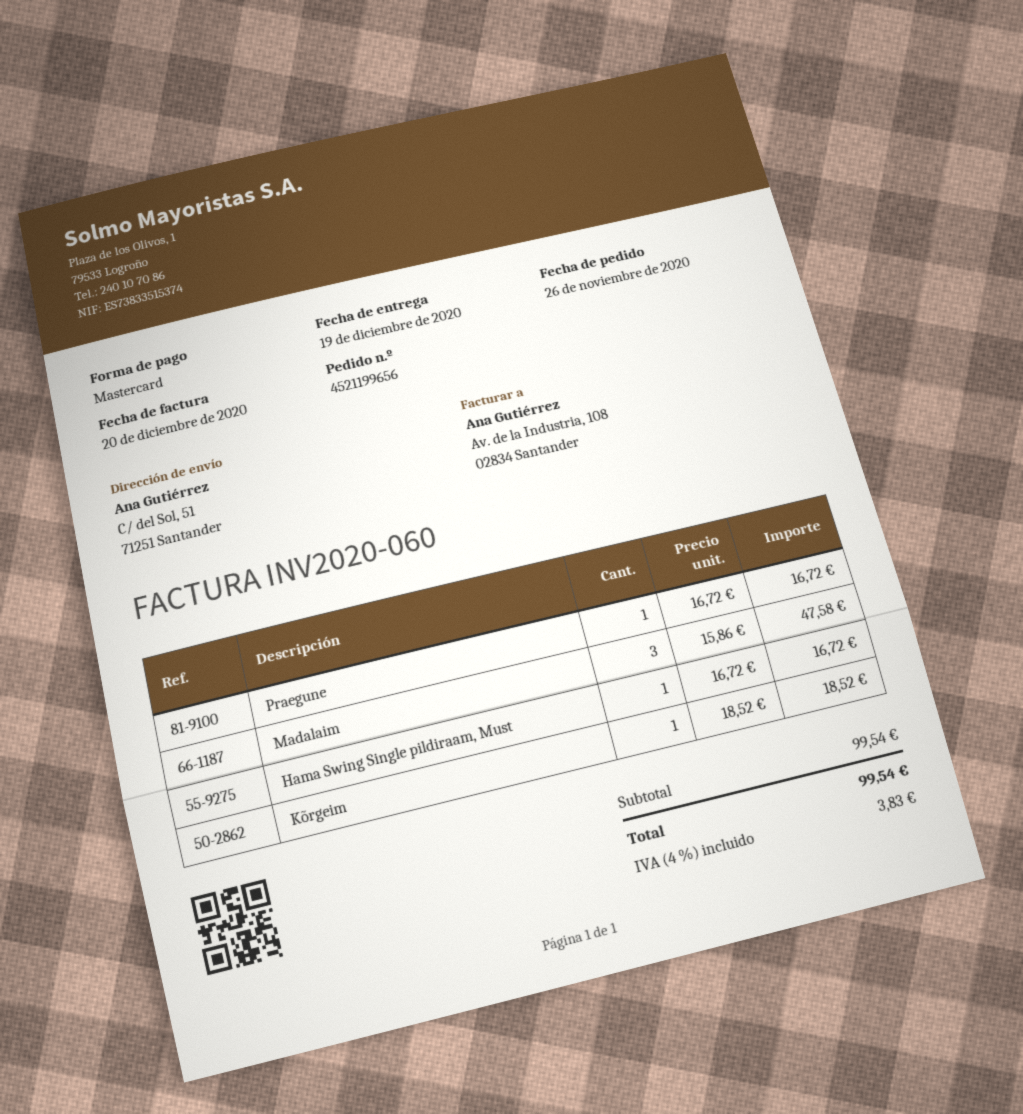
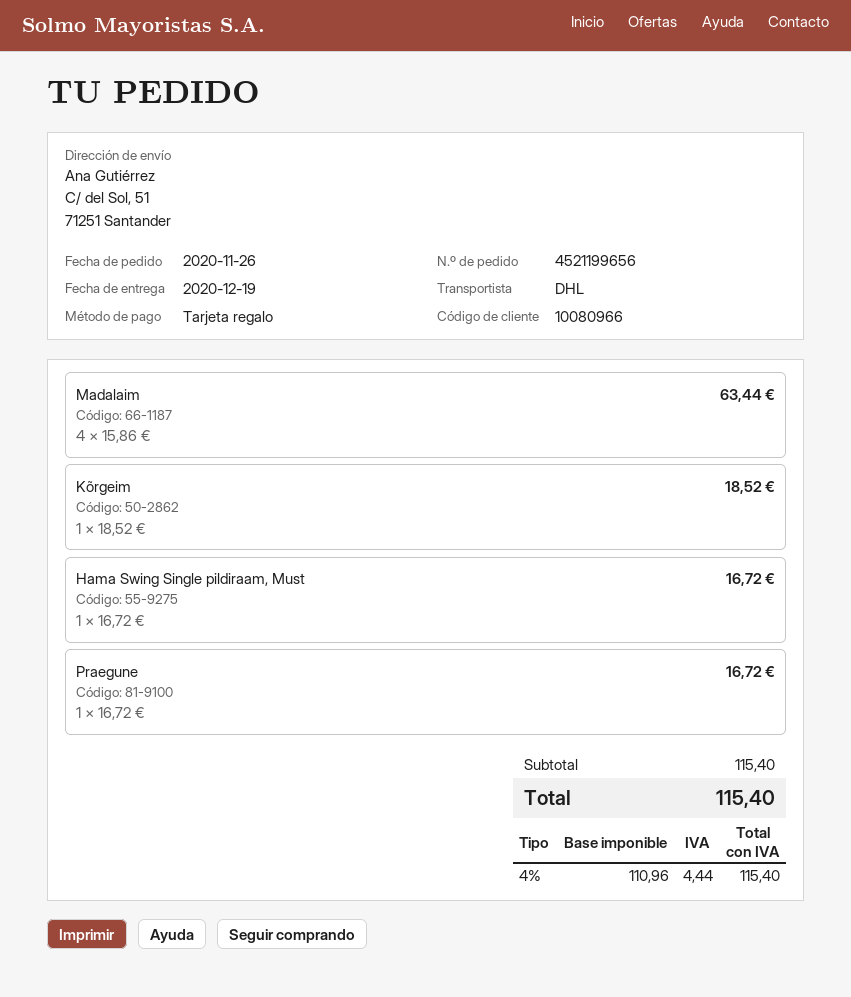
payment method: Mastercard -> gift card
Madalaim: 3 x 15.86 = 47.58 -> 4 x 15.86 = 63.44
subtotal: 99.54 -> 115.40
tax: 4% = 3.83 -> 4% = 4.44
total: 99.54 -> 115.40

